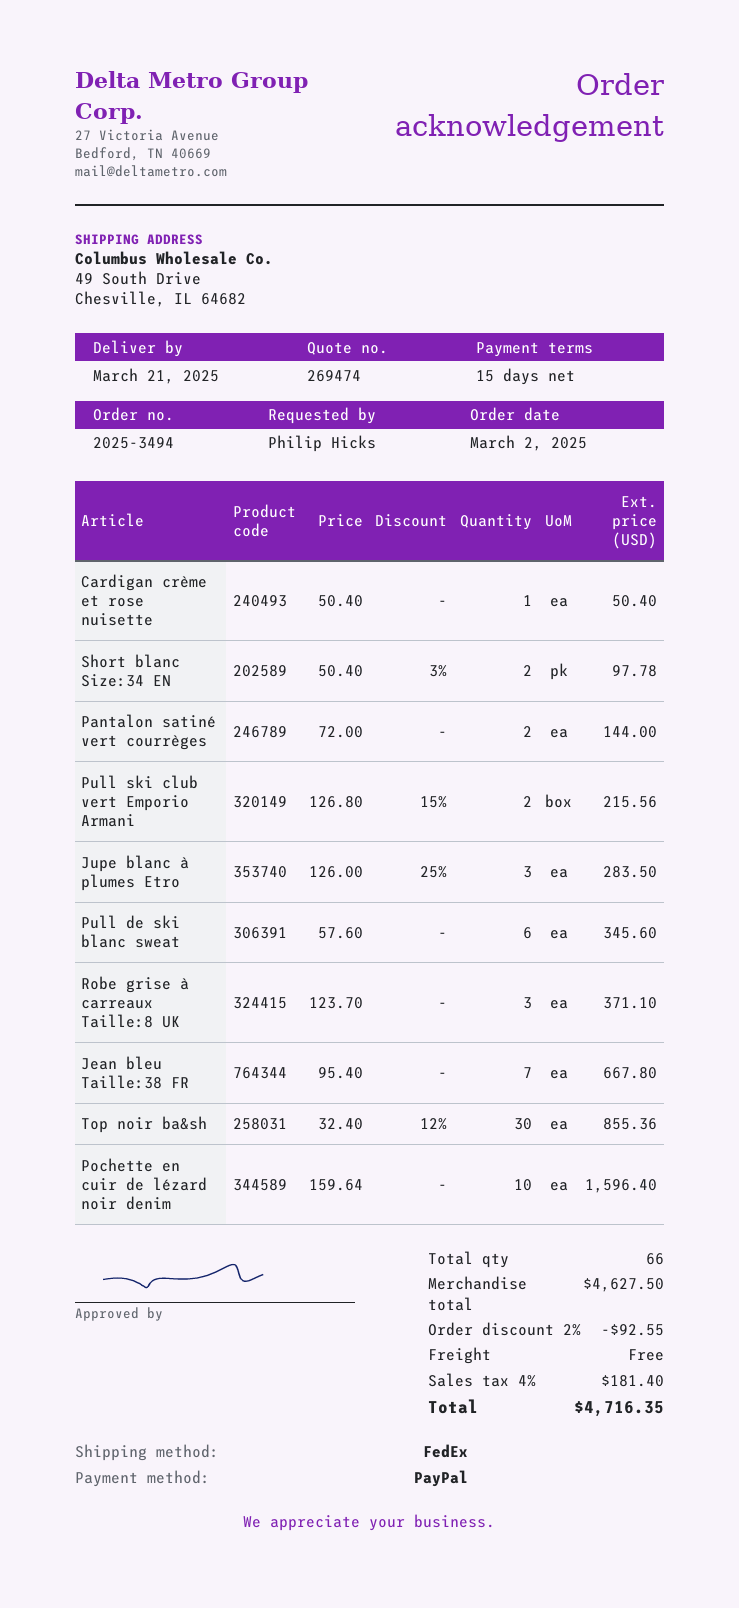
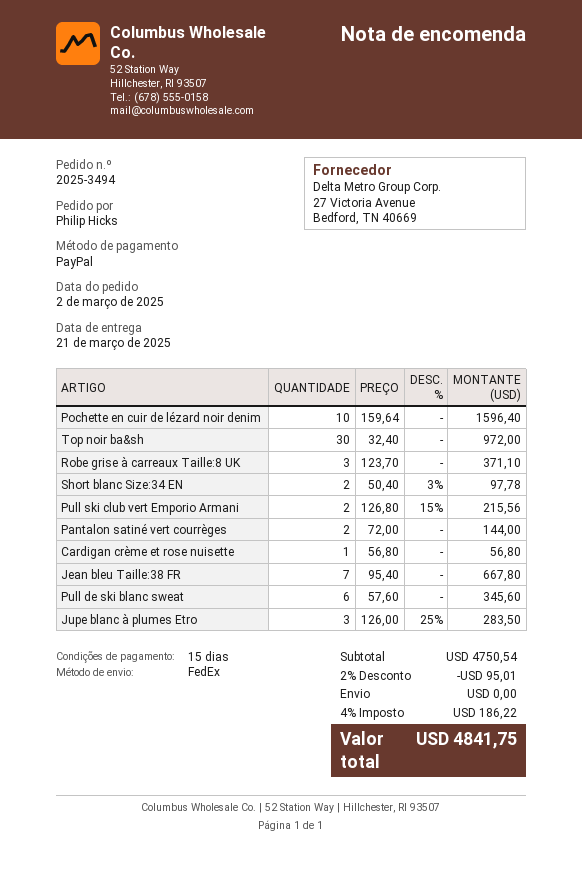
Cardigan crème et rose nuisette: 1 x 50.40 = 50.40 -> 1 x 56.80 = 56.80
Top noir ba&sh: 30 x 32.40 - 12% = 855.36 -> 30 x 32.40 = 972.00
subtotal: 4627.50 -> 4750.54
discount: 2% = 92.55 -> 2% = 95.01
tax: 4% = 181.40 -> 4% = 186.22
total: 4716.35 -> 4841.75

